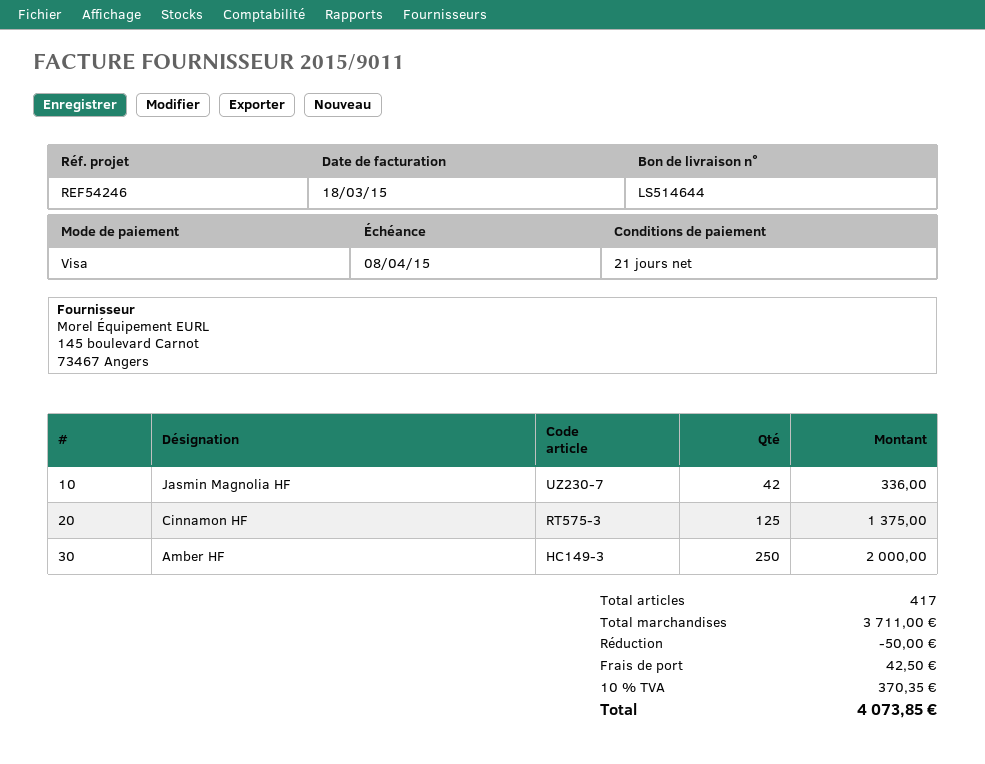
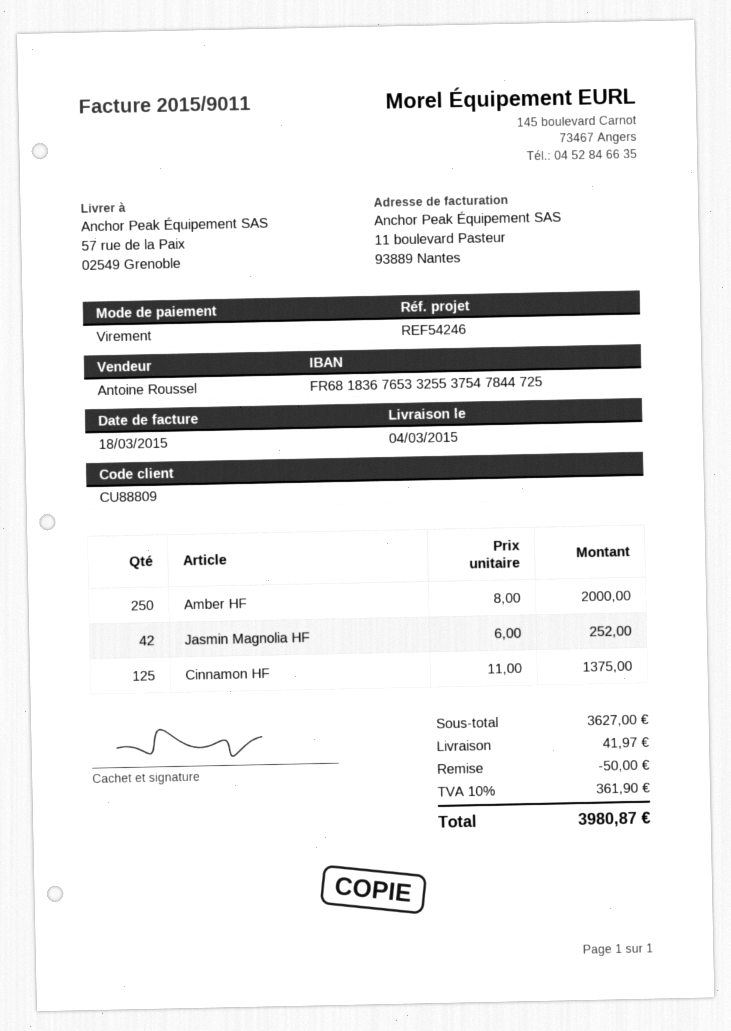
payment method: Visa -> bank transfer
Jasmin Magnolia HF: 42 for 336.00 -> 42 for 252.00
subtotal: 3711.00 -> 3627.00
shipping: 42.50 -> 41.97
tax: 10% = 370.35 -> 10% = 361.90
total: 4073.85 -> 3980.87

